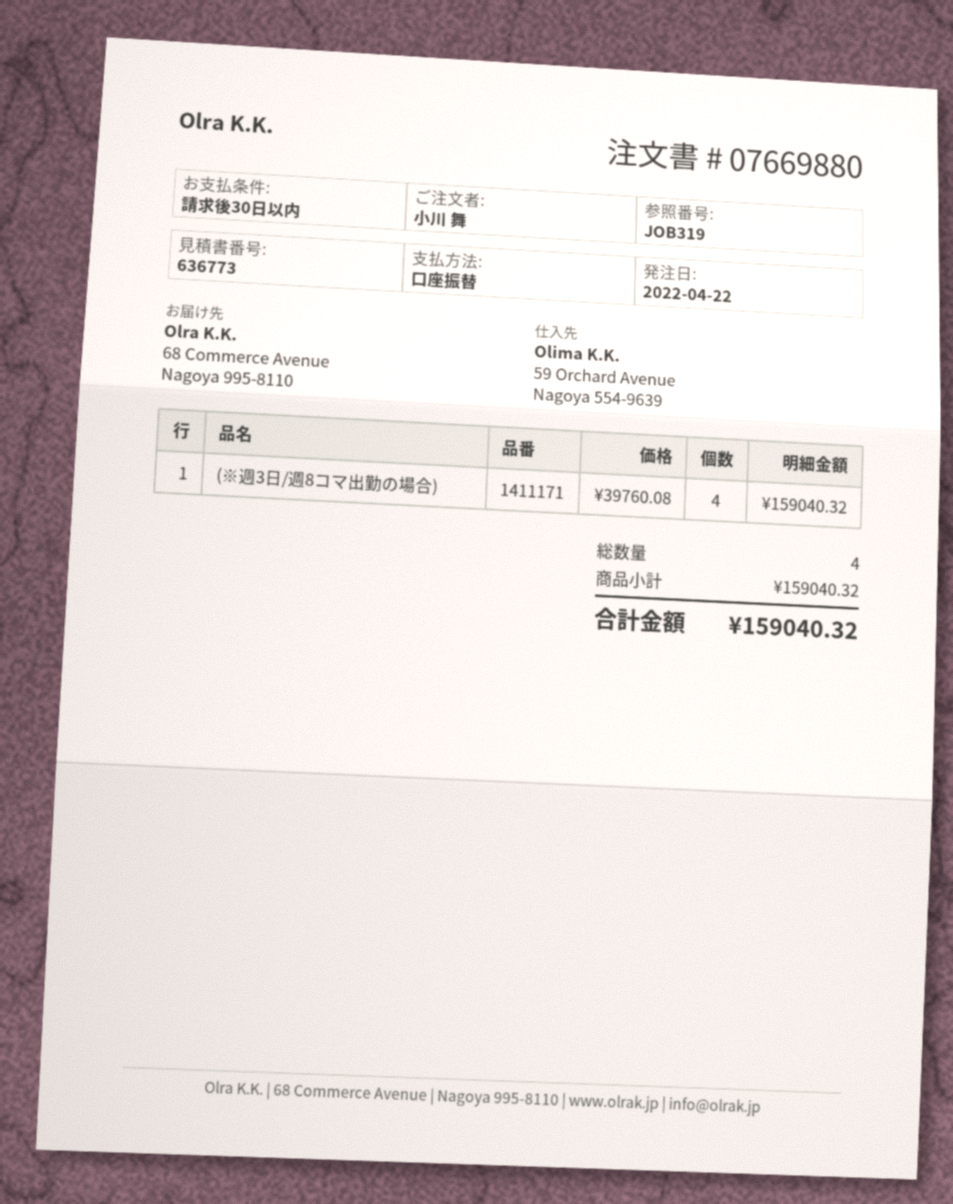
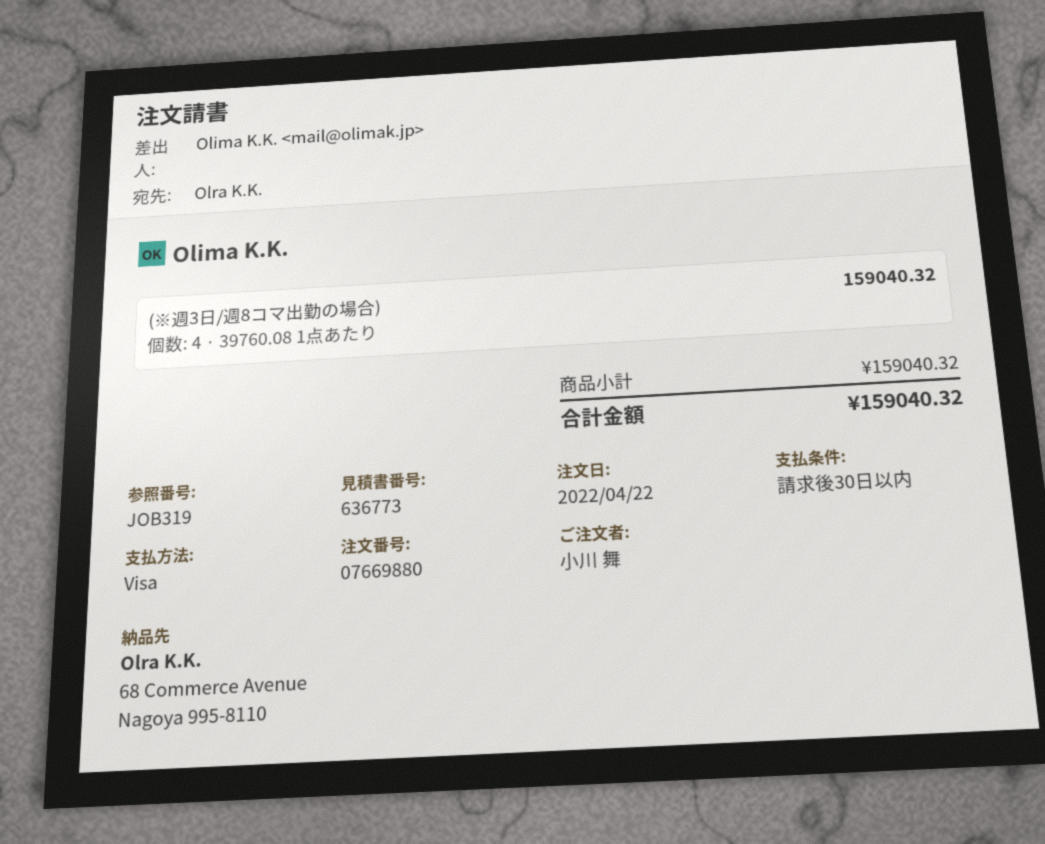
payment method: direct debit -> Visa

